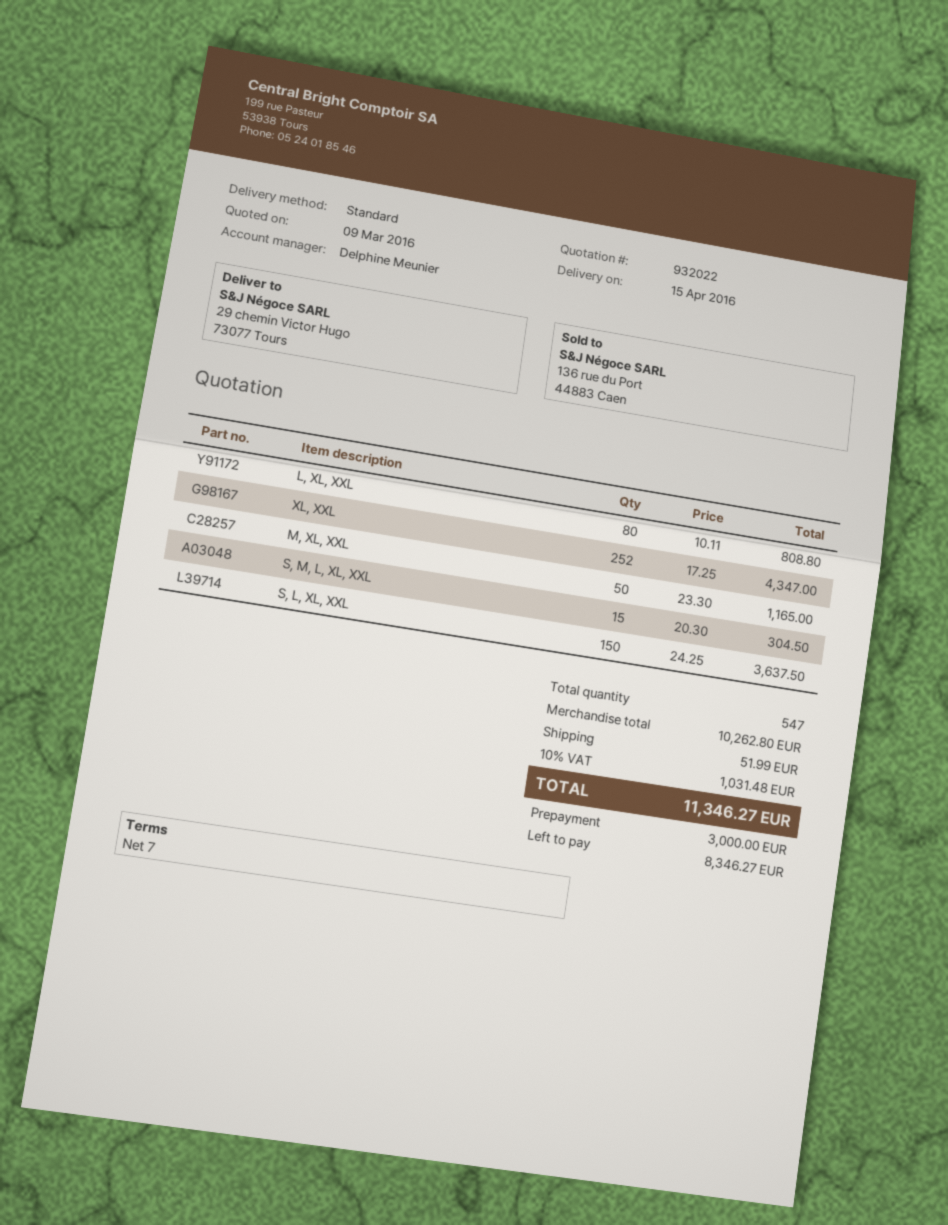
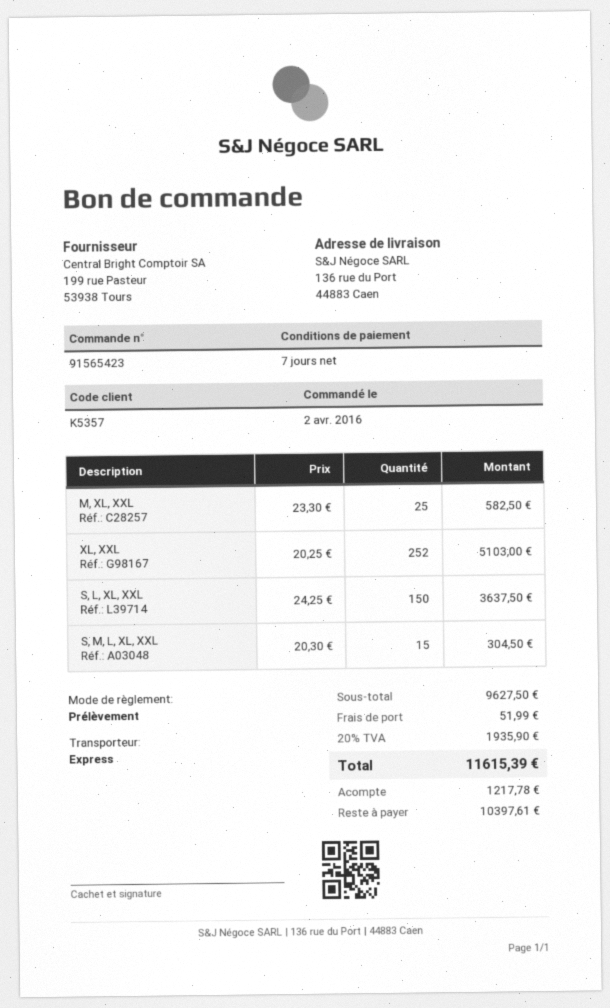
shipping method: standard -> express
ship to: 29 chemin Victor Hugo, 73077 Tours -> 136 rue du Port, 44883 Caen
L, XL, XXL: 80 x 10.11 = 808.80 -> none
XL, XXL: 252 x 17.25 = 4347.00 -> 252 x 20.25 = 5103.00
M, XL, XXL: 50 x 23.30 = 1165.00 -> 25 x 23.30 = 582.50
subtotal: 10262.80 -> 9627.50
tax: 10% = 1031.48 -> 20% = 1935.90
total: 11346.27 -> 11615.39
deposit: 3000.00 -> 1217.78
balance: 8346.27 -> 10397.61

